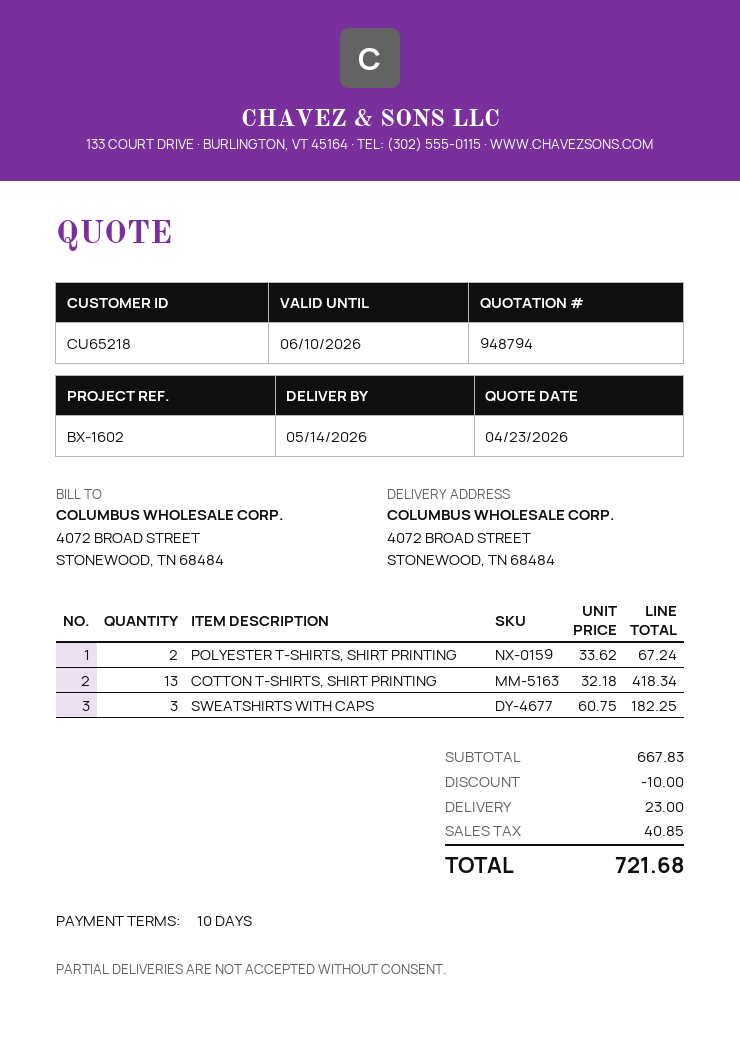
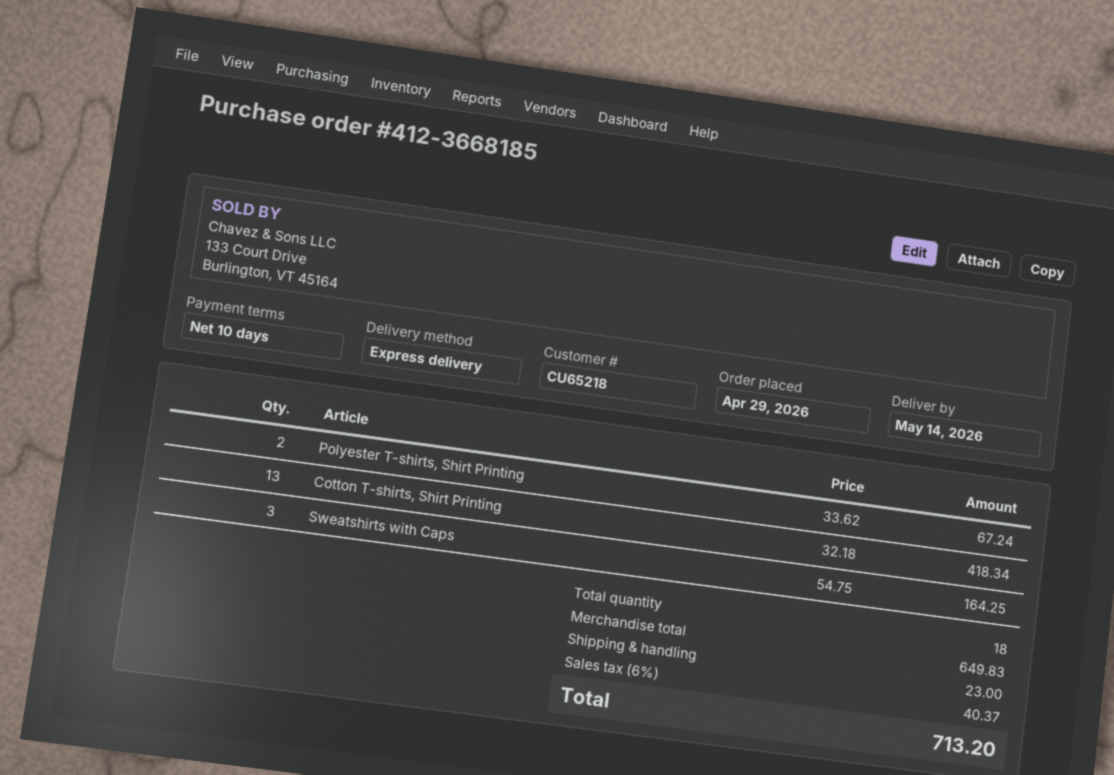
SWEATSHIRTS WITH CAPS: 3 x 60.75 = 182.25 -> 3 x 54.75 = 164.25
subtotal: 667.83 -> 649.83
discount: 10.00 -> none
tax: 40.85 -> 40.37
total: 721.68 -> 713.20

